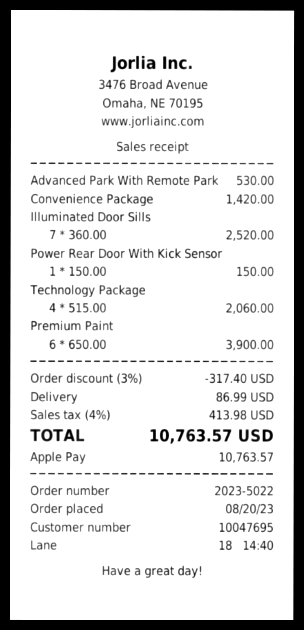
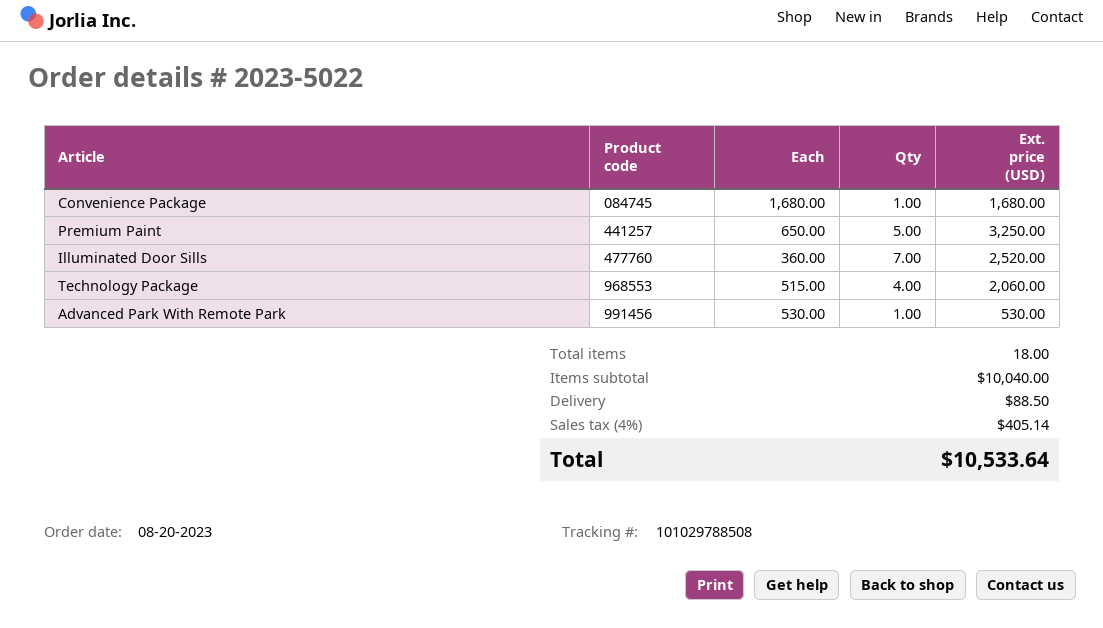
Convenience Package: 1 x 1420.00 = 1420.00 -> 1 x 1680.00 = 1680.00
Power Rear Door With Kick Sensor: 1 x 150.00 = 150.00 -> none
Premium Paint: 6 x 650.00 = 3900.00 -> 5 x 650.00 = 3250.00
discount: 3% = 317.40 -> none
shipping: 86.99 -> 88.50
tax: 4% = 413.98 -> 4% = 405.14
total: 10763.57 -> 10533.64

